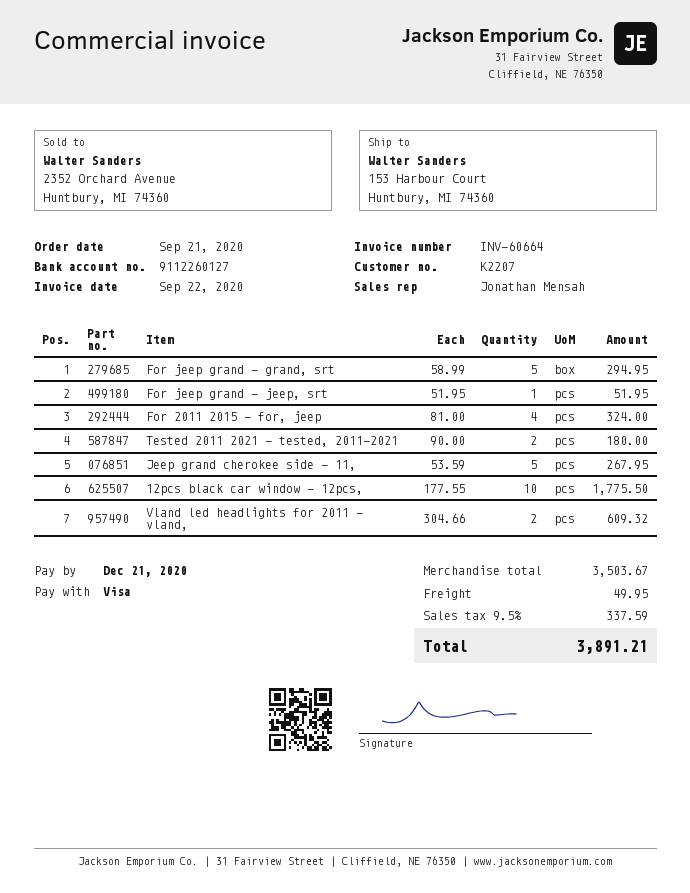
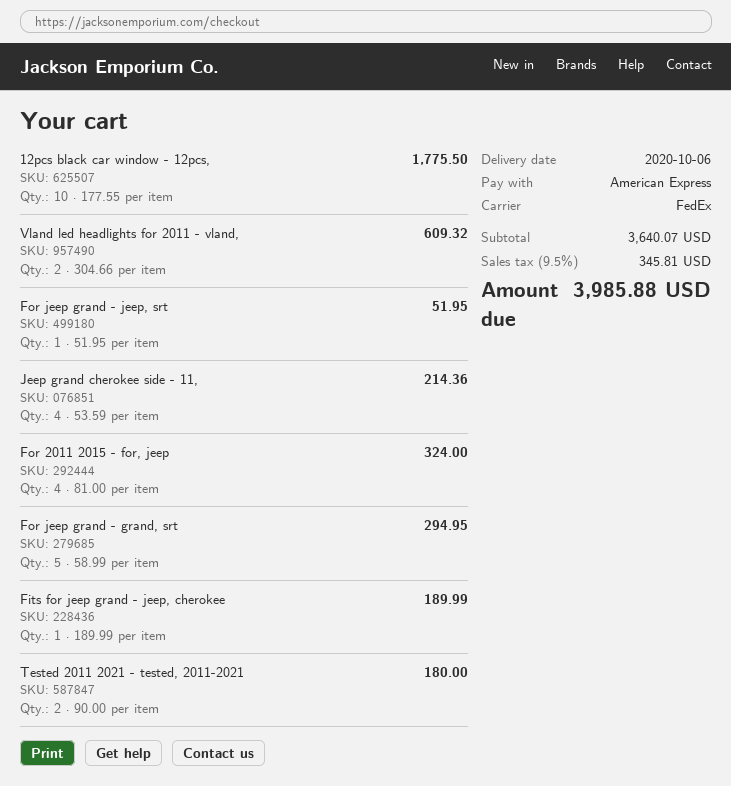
payment method: Visa -> American Express
Jeep grand cherokee side - 11,: 5 x 53.59 = 267.95 -> 4 x 53.59 = 214.36
Fits for jeep grand - jeep, cherokee: none -> 1 x 189.99 = 189.99
subtotal: 3503.67 -> 3640.07
shipping: 49.95 -> none
tax: 9.5% = 337.59 -> 9.5% = 345.81
total: 3891.21 -> 3985.88

